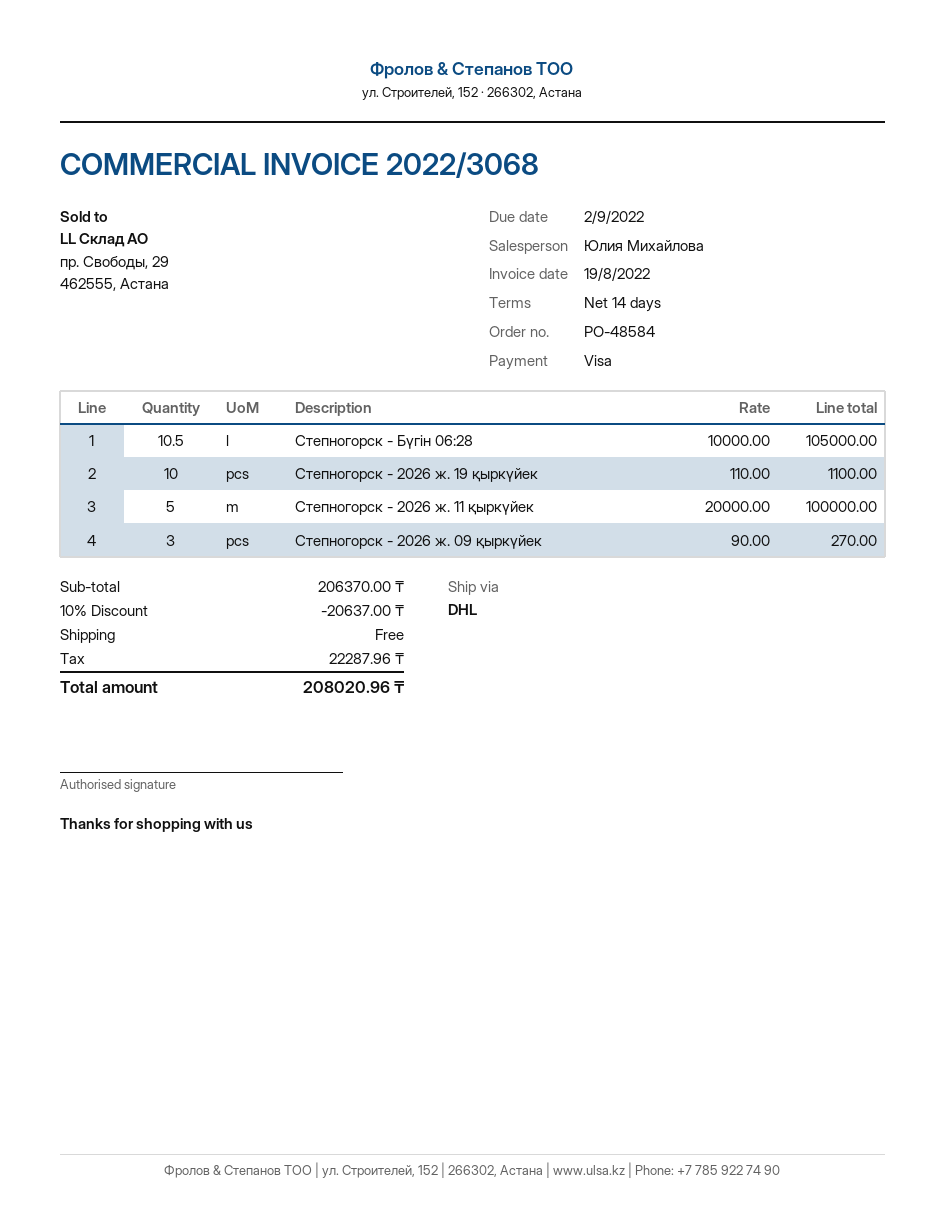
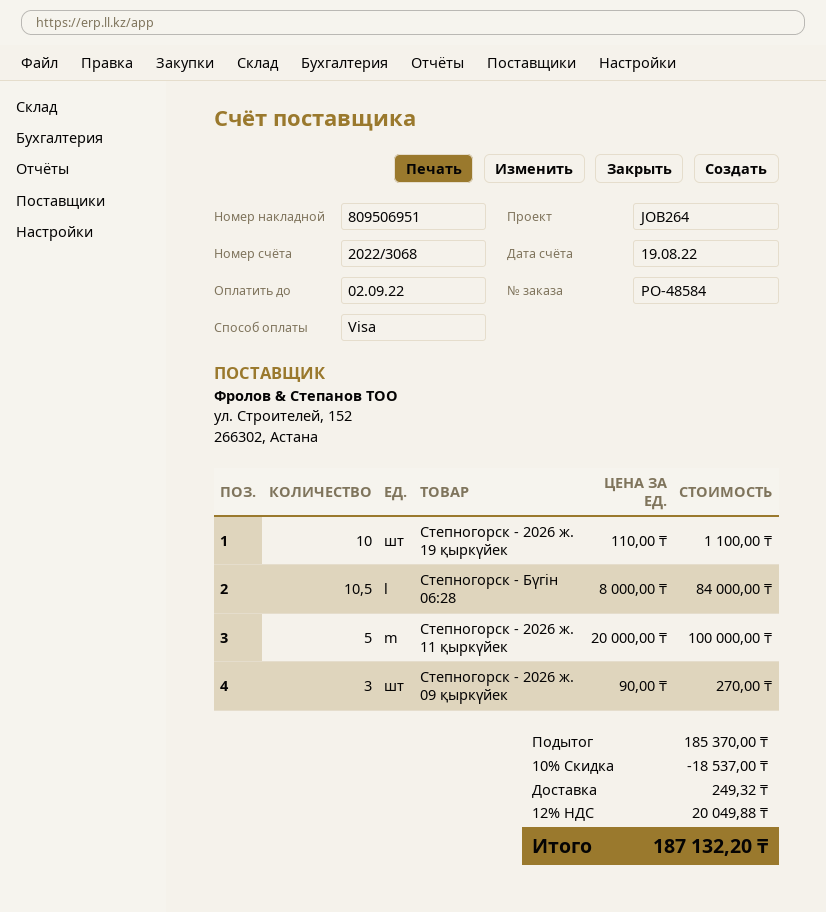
Степногорск - Бүгін 06:28: 10.5 x 10000.00 = 105000.00 -> 10.5 x 8000.00 = 84000.00
subtotal: 206370.00 -> 185370.00
discount: 10% = 20637.00 -> 10% = 18537.00
shipping: 0.00 -> 249.32
tax: 22287.96 -> 20049.88
total: 208020.96 -> 187132.20

